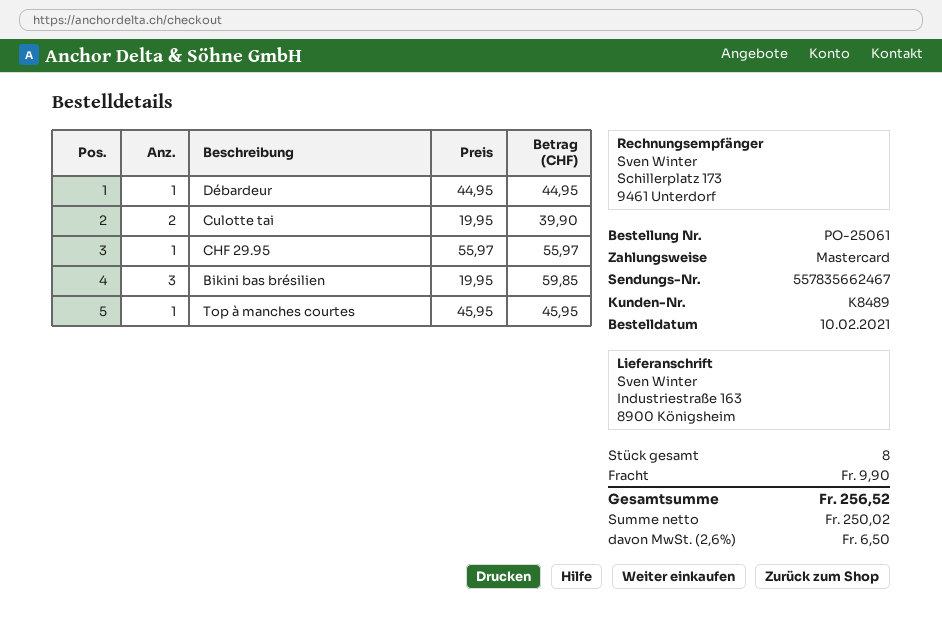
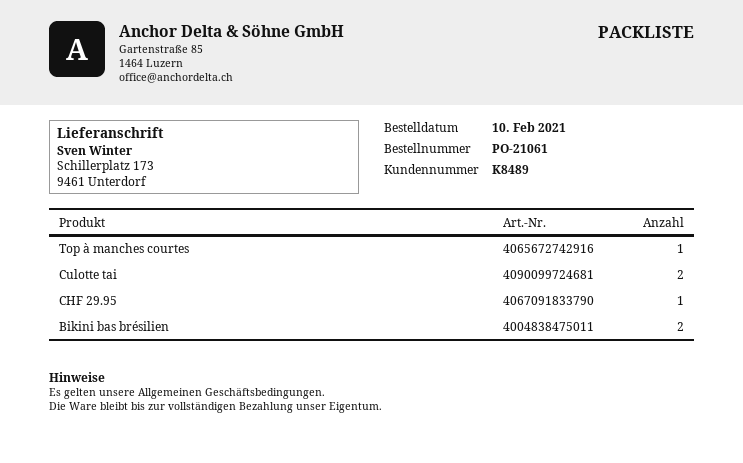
order number: PO-25061 -> PO-21061
ship to: Industriestraße 163, 8900 Königsheim -> Schillerplatz 173, 9461 Unterdorf
Débardeur: 1 -> none
Bikini bas brésilien: 3 -> 2

